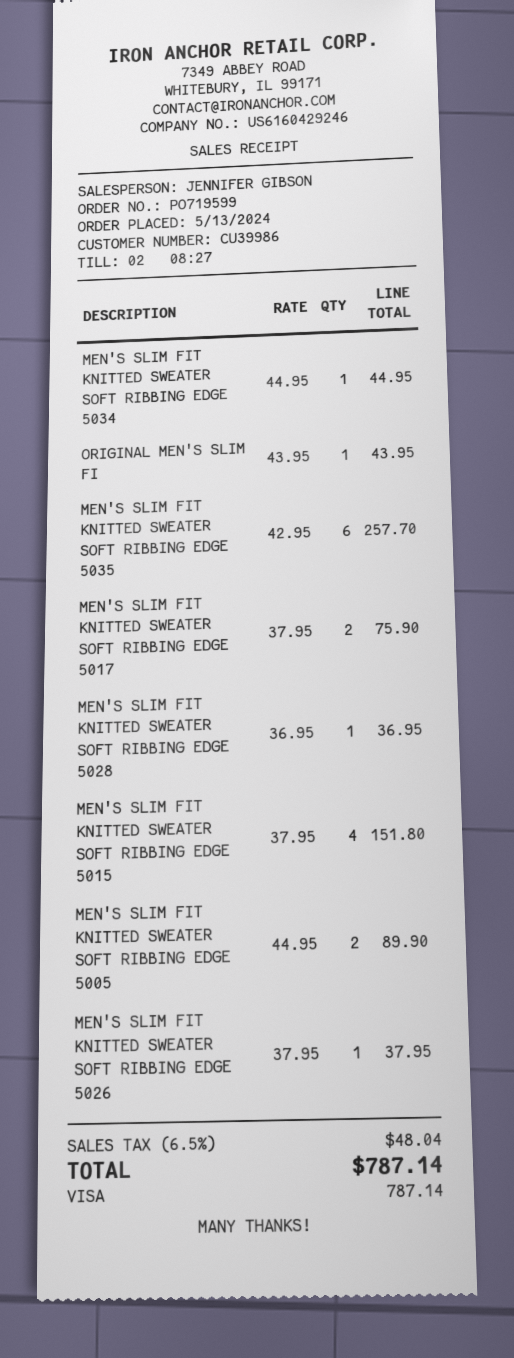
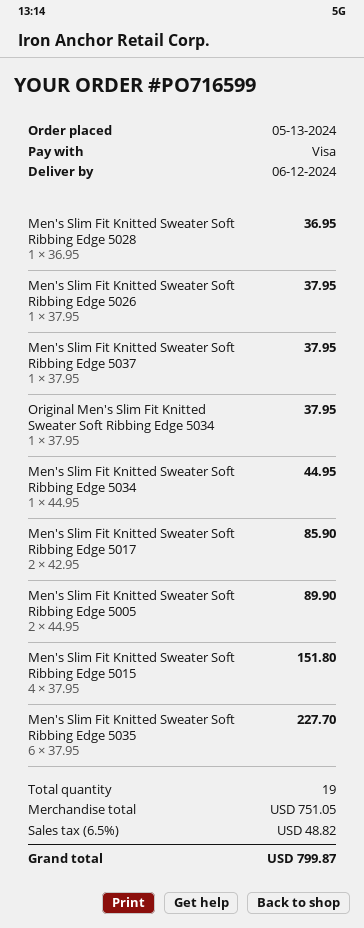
order number: PO719599 -> PO716599
ORIGINAL MEN'S SLIM FI: 1 x 43.95 = 43.95 -> 1 x 37.95 = 37.95
MEN'S SLIM FIT KNITTED SWEATER SOFT RIBBING EDGE 5035: 6 x 42.95 = 257.70 -> 6 x 37.95 = 227.70
MEN'S SLIM FIT KNITTED SWEATER SOFT RIBBING EDGE 5017: 2 x 37.95 = 75.90 -> 2 x 42.95 = 85.90
Men's Slim Fit Knitted Sweater Soft Ribbing Edge 5037: none -> 1 x 37.95 = 37.95
tax: 6.5% = 48.04 -> 6.5% = 48.82
total: 787.14 -> 799.87

